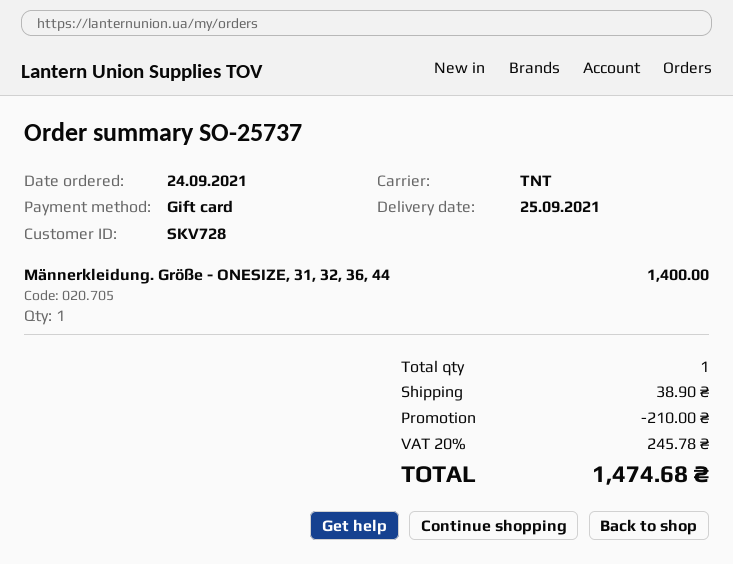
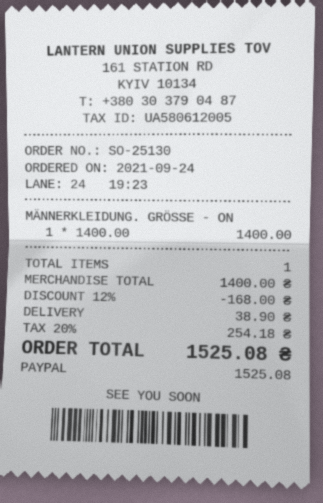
order number: SO-25737 -> SO-25130
payment method: gift card -> PayPal
discount: 210.00 -> 168.00
tax: 20% = 245.78 -> 20% = 254.18
total: 1474.68 -> 1525.08

